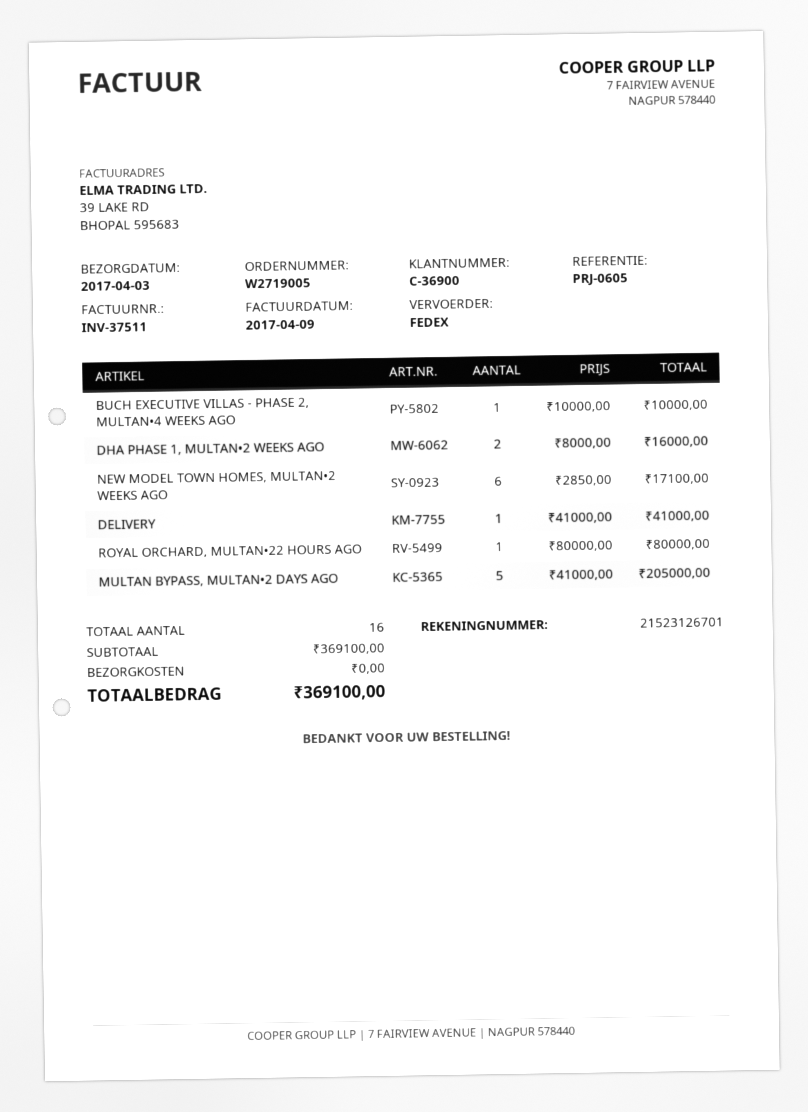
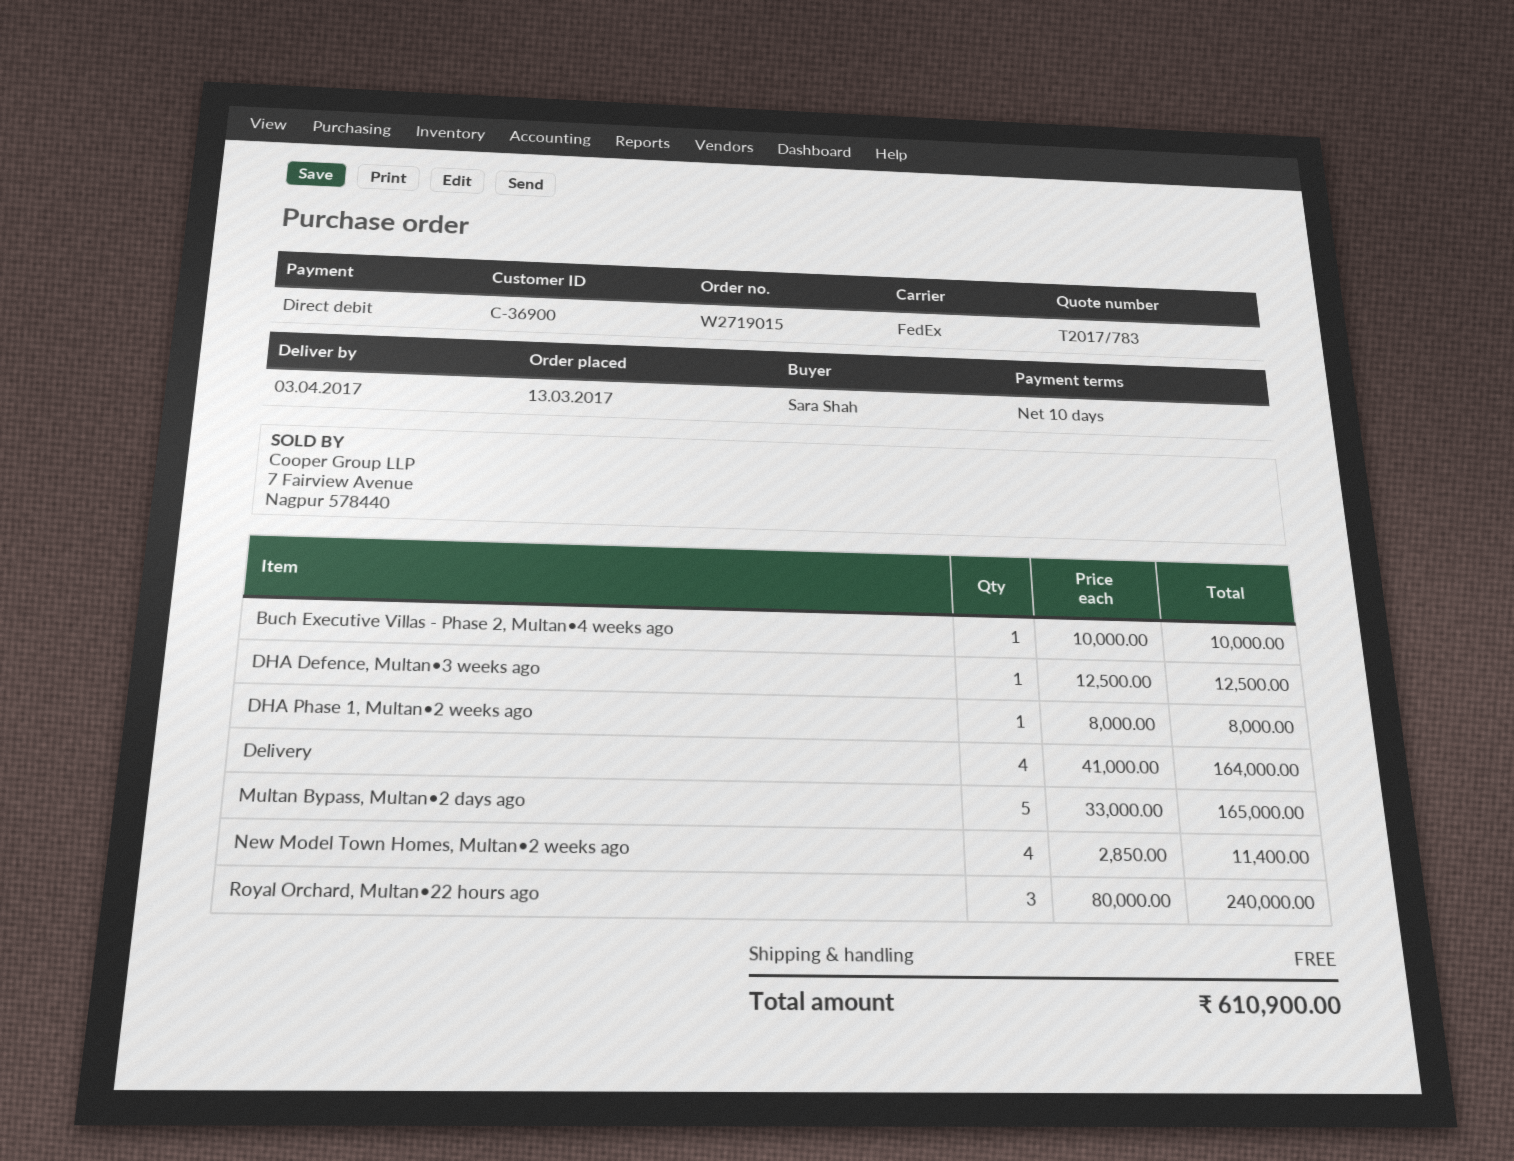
order number: W2719005 -> W2719015
DHA PHASE 1, MULTAN•2 WEEKS AGO: 2 x 8000.00 = 16000.00 -> 1 x 8000.00 = 8000.00
NEW MODEL TOWN HOMES, MULTAN•2 WEEKS AGO: 6 x 2850.00 = 17100.00 -> 4 x 2850.00 = 11400.00
DELIVERY: 1 x 41000.00 = 41000.00 -> 4 x 41000.00 = 164000.00
ROYAL ORCHARD, MULTAN•22 HOURS AGO: 1 x 80000.00 = 80000.00 -> 3 x 80000.00 = 240000.00
MULTAN BYPASS, MULTAN•2 DAYS AGO: 5 x 41000.00 = 205000.00 -> 5 x 33000.00 = 165000.00
DHA Defence, Multan•3 weeks ago: none -> 1 x 12500.00 = 12500.00
total: 369100.00 -> 610900.00

